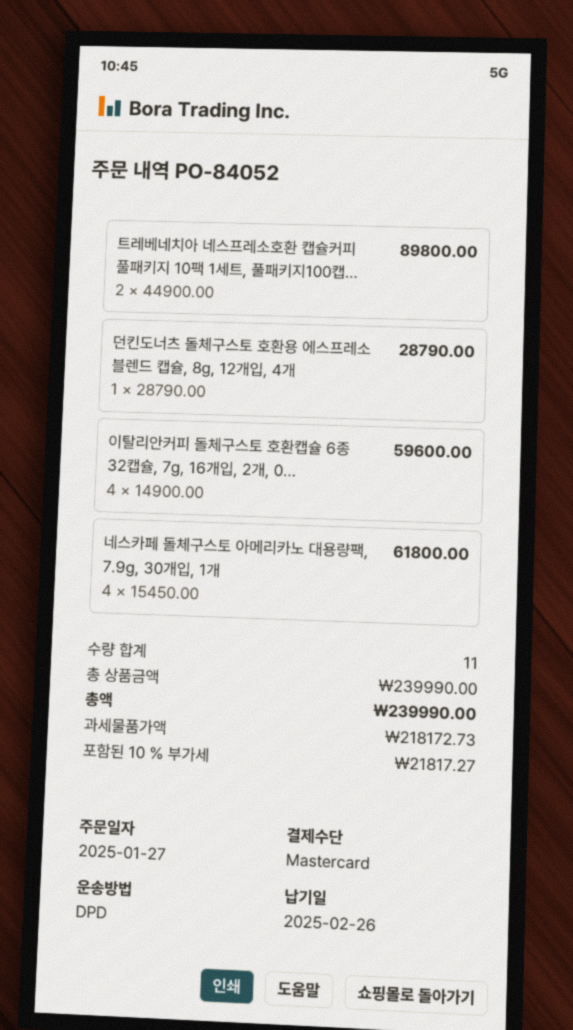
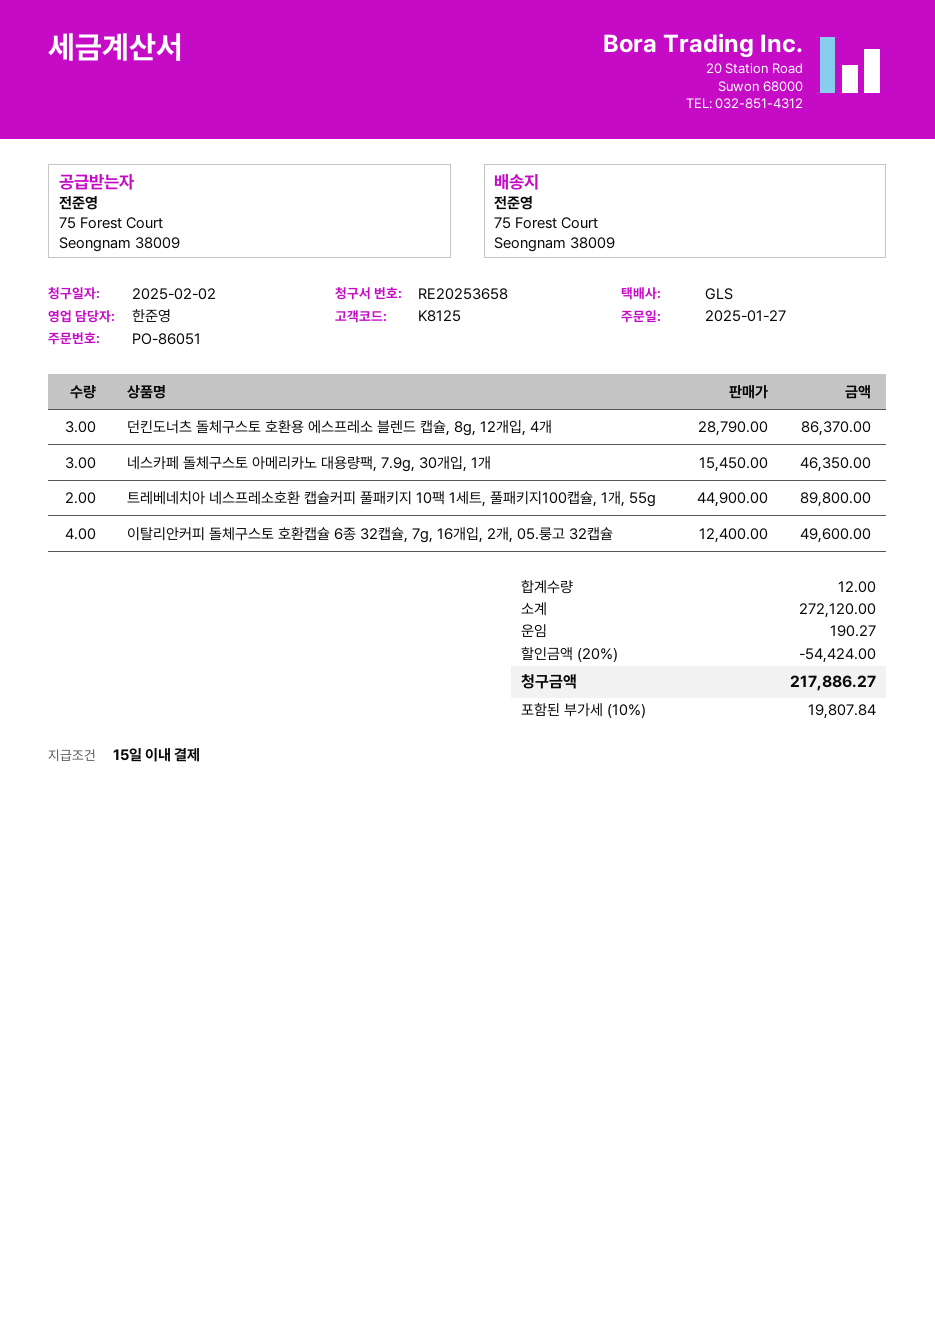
order number: PO-84052 -> PO-86051
shipping method: DPD -> GLS
던킨도너츠 돌체구스토 호환용 에스프레소 블렌드 캡슐, 8g, 12개입, 4개: 1 x 28790.00 = 28790.00 -> 3 x 28790.00 = 86370.00
이탈리안커피 돌체구스토 호환캡슐 6종 32캡슐, 7g, 16개입, 2개, 0...: 4 x 14900.00 = 59600.00 -> 4 x 12400.00 = 49600.00
네스카페 돌체구스토 아메리카노 대용량팩, 7.9g, 30개입, 1개: 4 x 15450.00 = 61800.00 -> 3 x 15450.00 = 46350.00
total quantity: 11 -> 12
subtotal: 239990.00 -> 272120.00
discount: none -> 20% = 54424.00
shipping: none -> 190.27
tax: 10% = 21817.27 -> 10% = 19807.84
total: 239990.00 -> 217886.27

